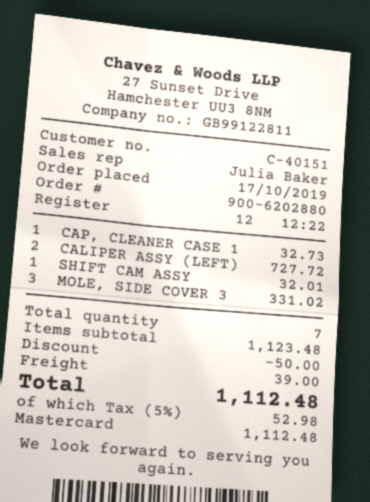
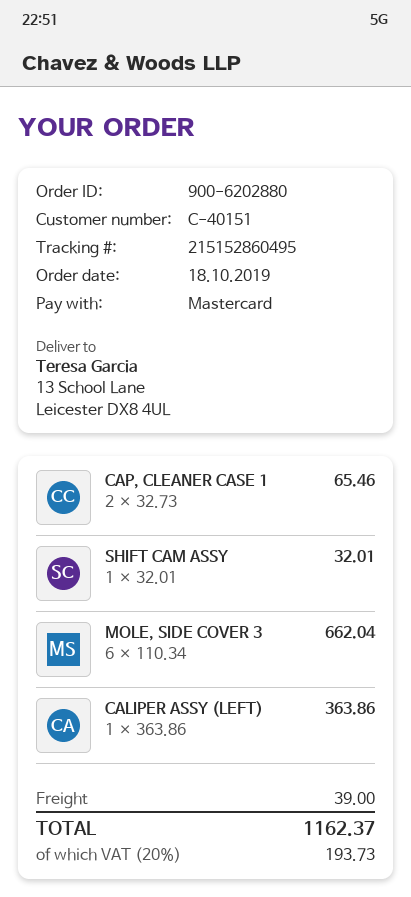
order date: 2019-10-17 -> 2019-10-18
CAP, CLEANER CASE 1: 1 for 32.73 -> 2 for 65.46
CALIPER ASSY (LEFT): 2 for 727.72 -> 1 for 363.86
MOLE, SIDE COVER 3: 3 for 331.02 -> 6 for 662.04
discount: 50.00 -> none
tax: 5% = 52.98 -> 20% = 193.73
total: 1112.48 -> 1162.37

